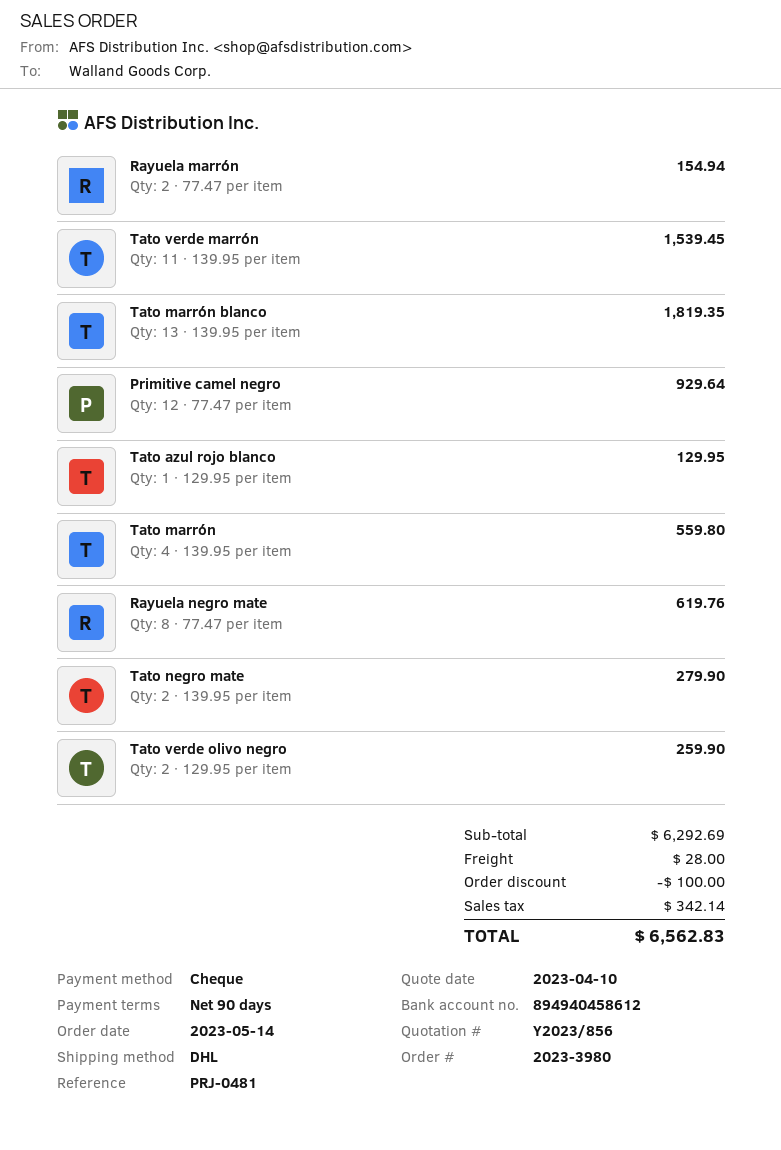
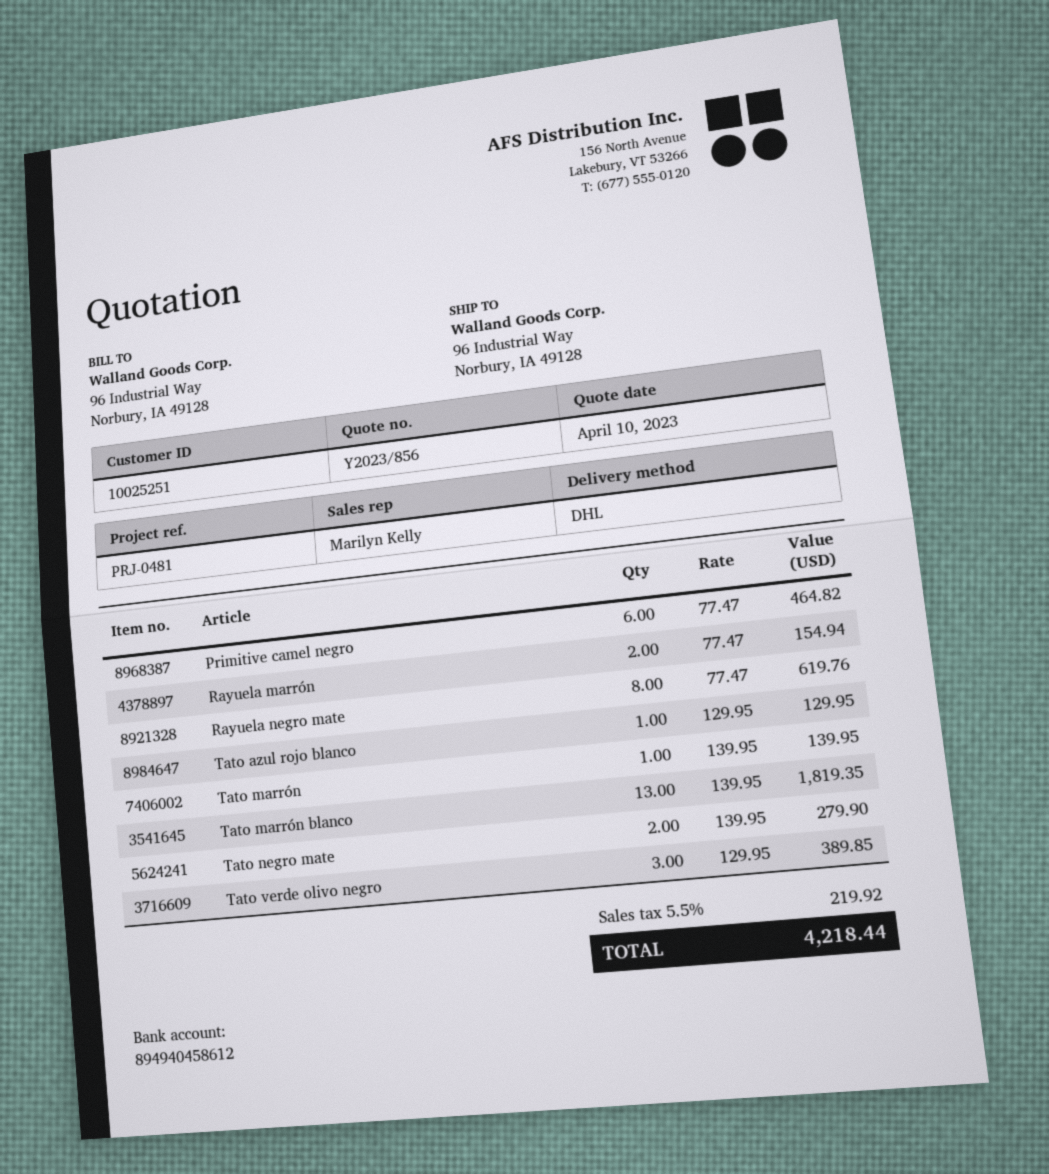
Tato verde marrón: 11 x 139.95 = 1539.45 -> none
Primitive camel negro: 12 x 77.47 = 929.64 -> 6 x 77.47 = 464.82
Tato marrón: 4 x 139.95 = 559.80 -> 1 x 139.95 = 139.95
Tato verde olivo negro: 2 x 129.95 = 259.90 -> 3 x 129.95 = 389.85
discount: 100.00 -> none
shipping: 28.00 -> none
tax: 342.14 -> 219.92
total: 6562.83 -> 4218.44

